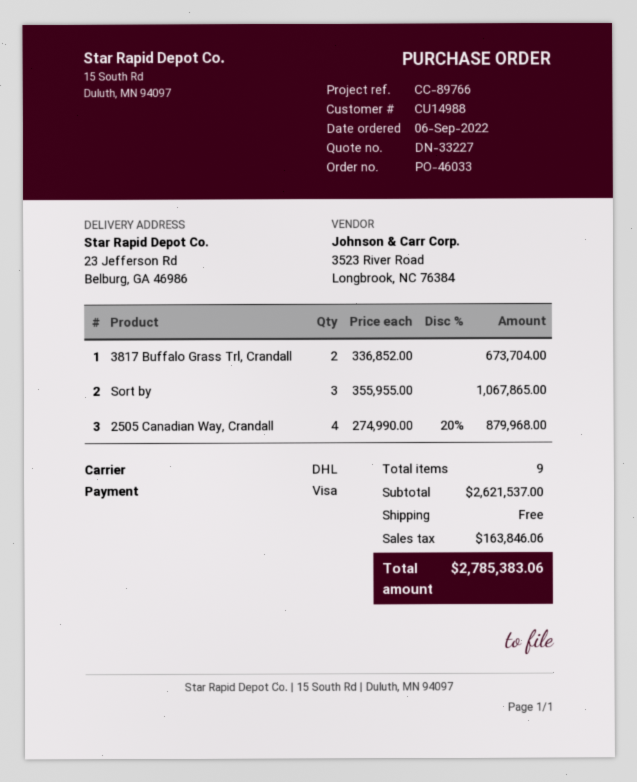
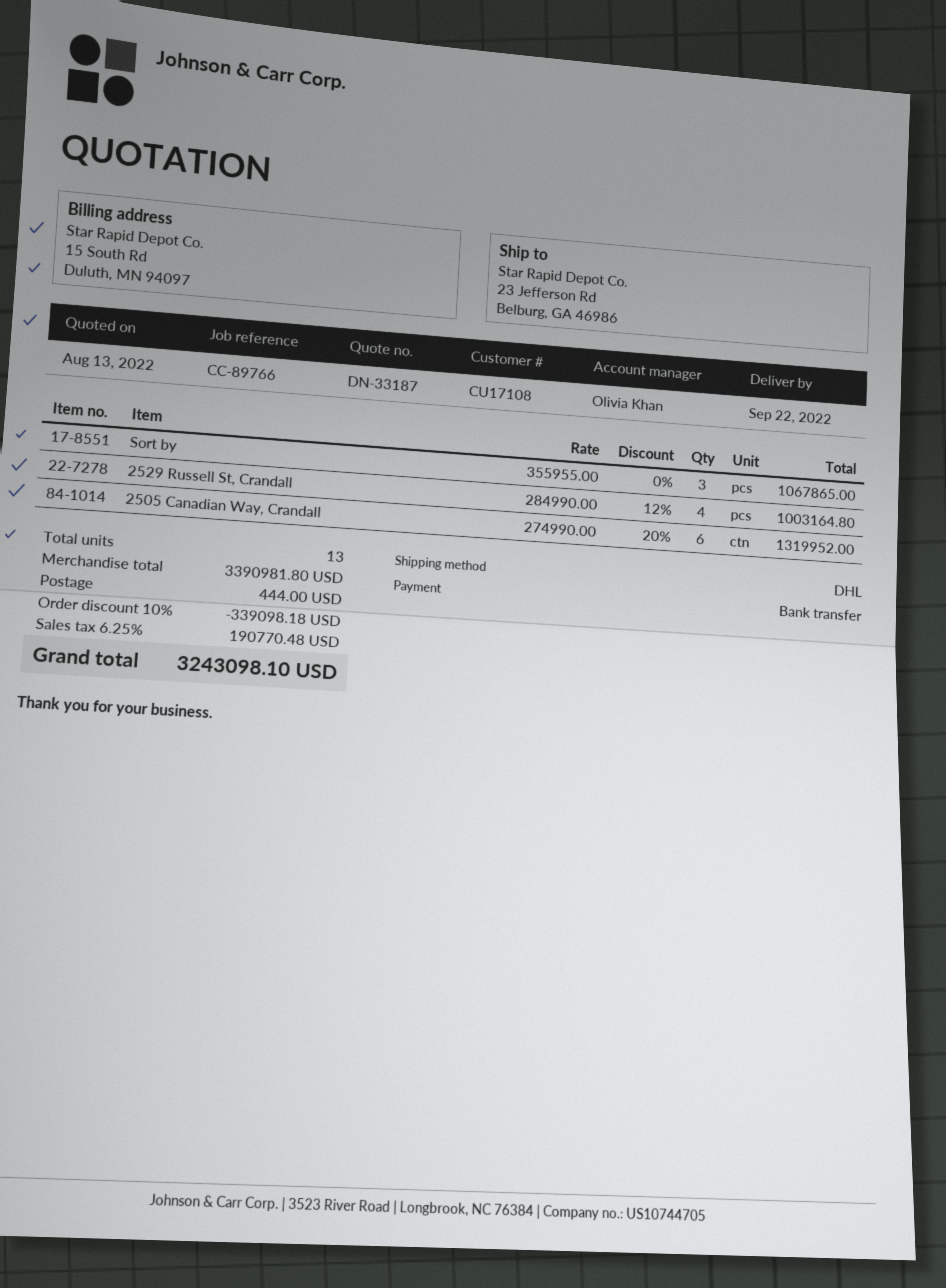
quote number: DN-33227 -> DN-33187
customer number: CU14988 -> CU17108
payment method: Visa -> bank transfer
3817 Buffalo Grass Trl, Crandall: 2 x 336852.00 = 673704.00 -> none
2505 Canadian Way, Crandall: 4 x 274990.00 - 20% = 879968.00 -> 6 x 274990.00 - 20% = 1319952.00
2529 Russell St, Crandall: none -> 4 x 284990.00 - 12% = 1003164.80
total quantity: 9 -> 13
subtotal: 2621537.00 -> 3390981.80
discount: none -> 10% = 339098.18
shipping: 0.00 -> 444.00
tax: 163846.06 -> 190770.48
total: 2785383.06 -> 3243098.10

